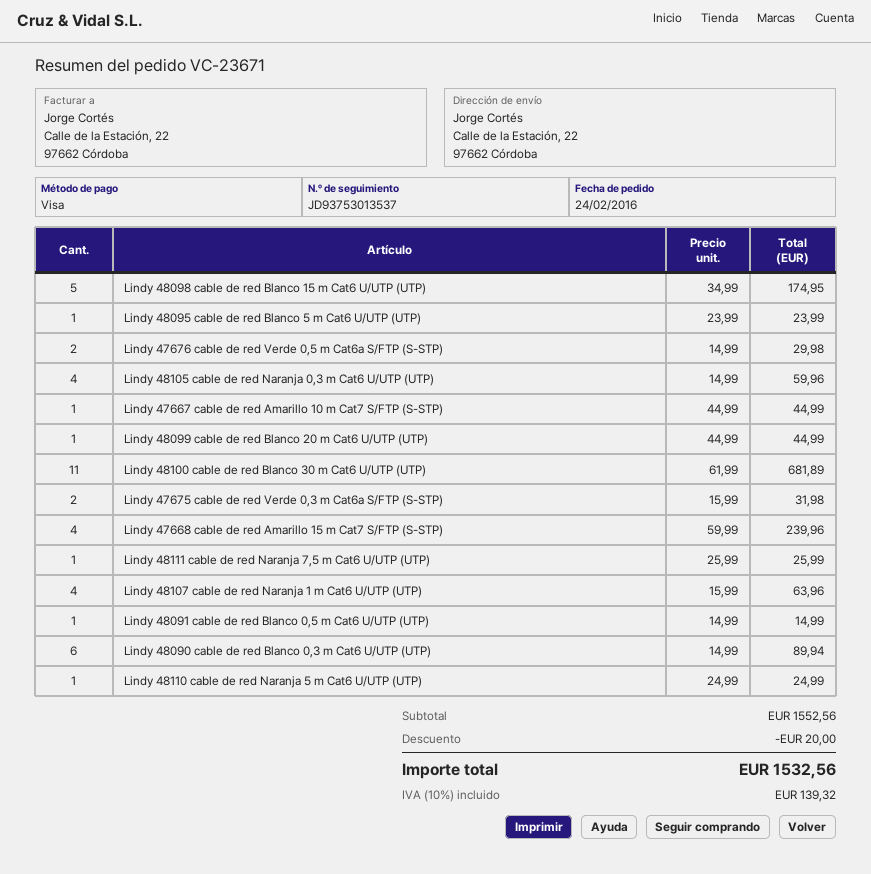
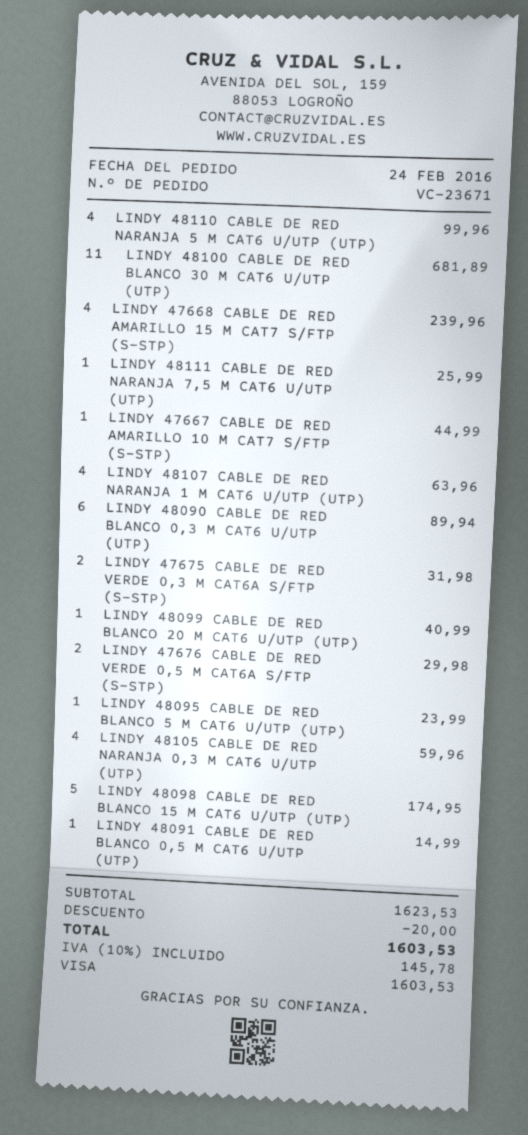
Lindy 48099 cable de red Blanco 20 m Cat6 U/UTP (UTP): 1 for 44.99 -> 1 for 40.99
Lindy 48110 cable de red Naranja 5 m Cat6 U/UTP (UTP): 1 for 24.99 -> 4 for 99.96
subtotal: 1552.56 -> 1623.53
tax: 10% = 139.32 -> 10% = 145.78
total: 1532.56 -> 1603.53

